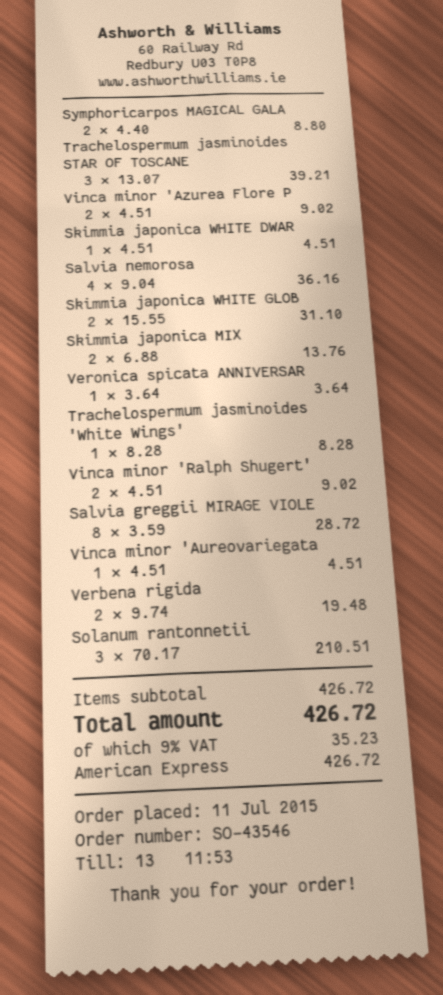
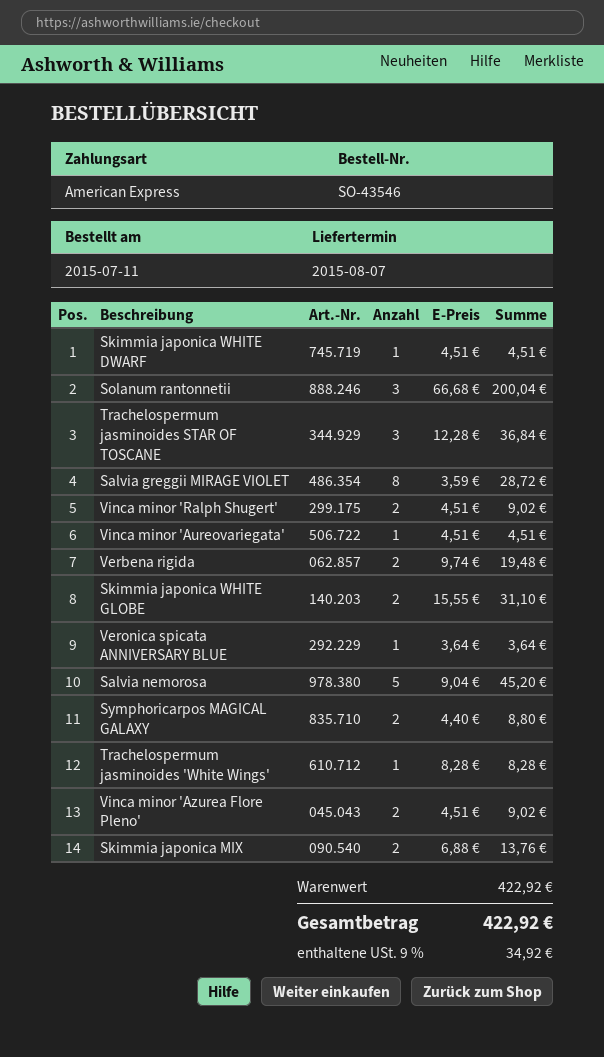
Trachelospermum jasminoides STAR OF TOSCANE: 3 x 13.07 = 39.21 -> 3 x 12.28 = 36.84
Salvia nemorosa: 4 x 9.04 = 36.16 -> 5 x 9.04 = 45.20
Solanum rantonnetii: 3 x 70.17 = 210.51 -> 3 x 66.68 = 200.04
subtotal: 426.72 -> 422.92
tax: 9% = 35.23 -> 9% = 34.92
total: 426.72 -> 422.92

